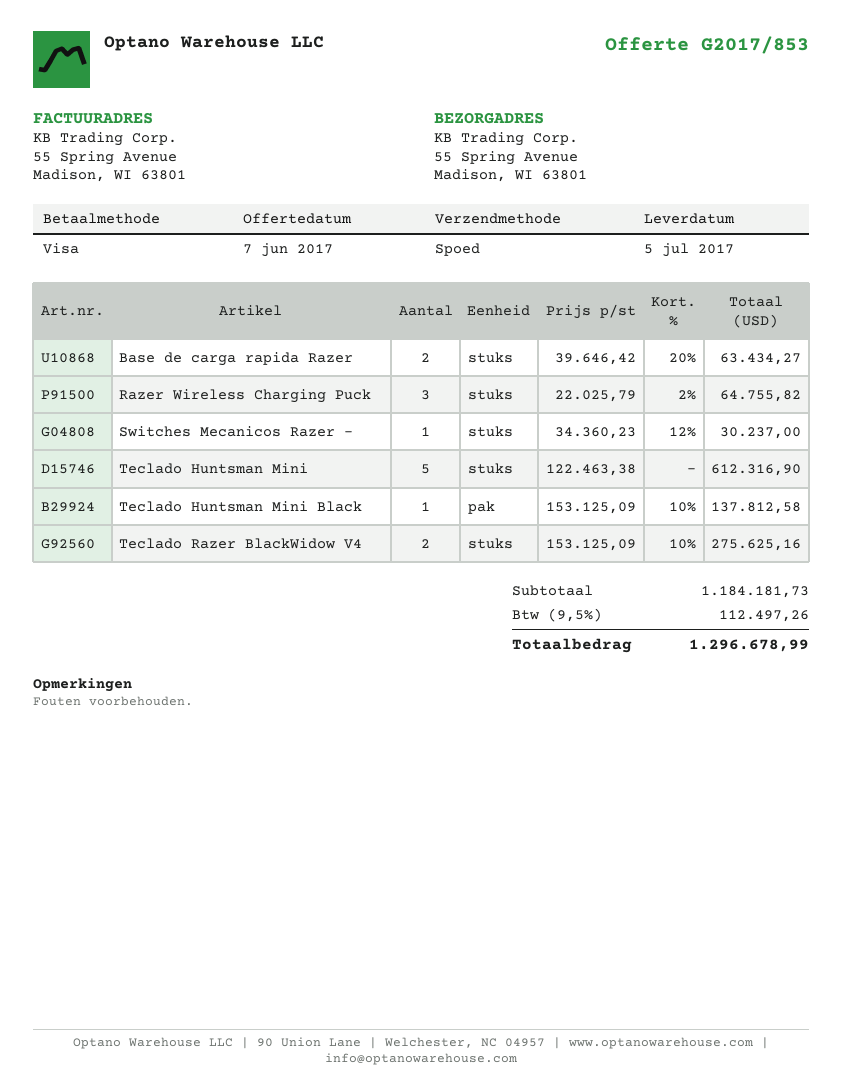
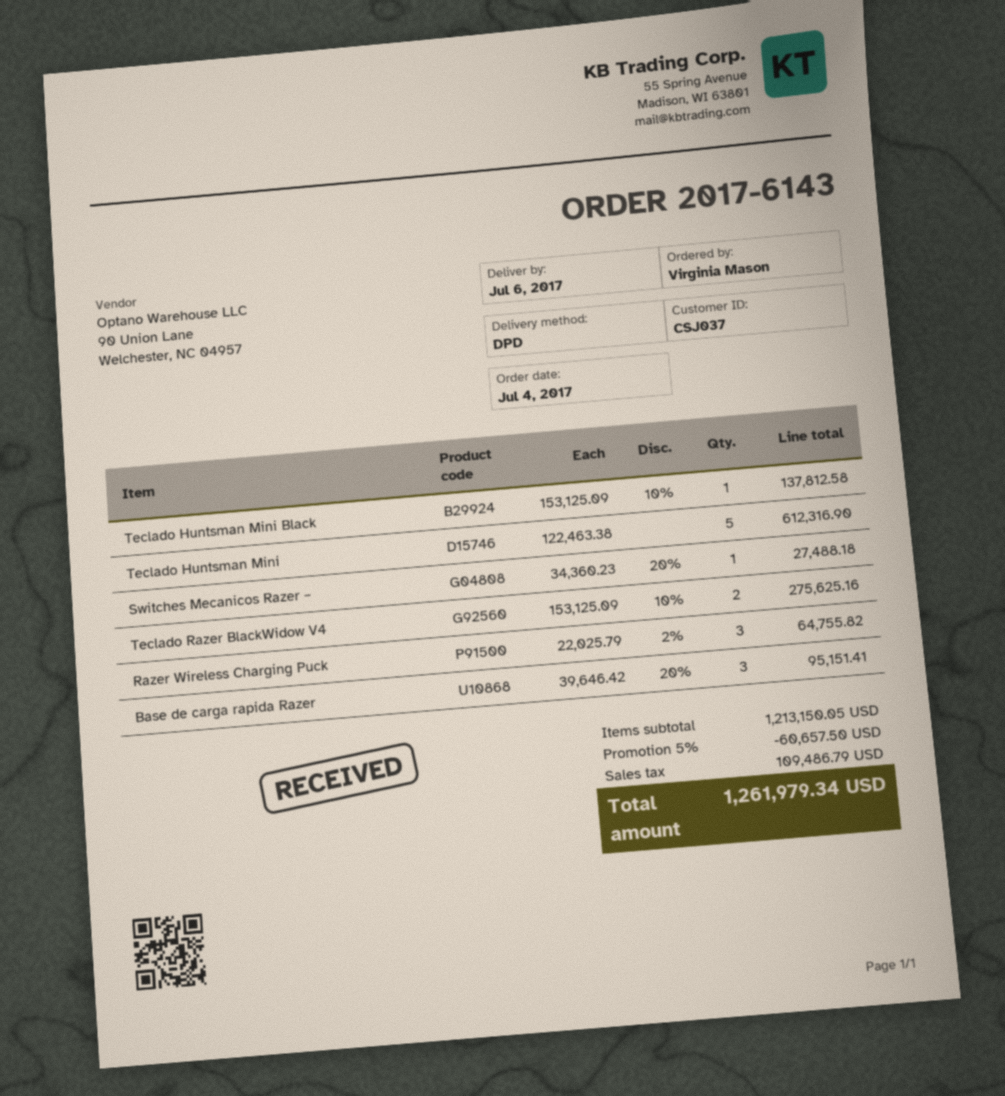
delivery date: 2017-07-05 -> 2017-07-06
shipping method: express -> DPD
Base de carga rapida Razer: 2 x 39646.42 - 20% = 63434.27 -> 3 x 39646.42 - 20% = 95151.41
Switches Mecanicos Razer –: 1 x 34360.23 - 12% = 30237.00 -> 1 x 34360.23 - 20% = 27488.18
subtotal: 1184181.73 -> 1213150.05
discount: none -> 5% = 60657.50
tax: 112497.26 -> 109486.79
total: 1296678.99 -> 1261979.34

